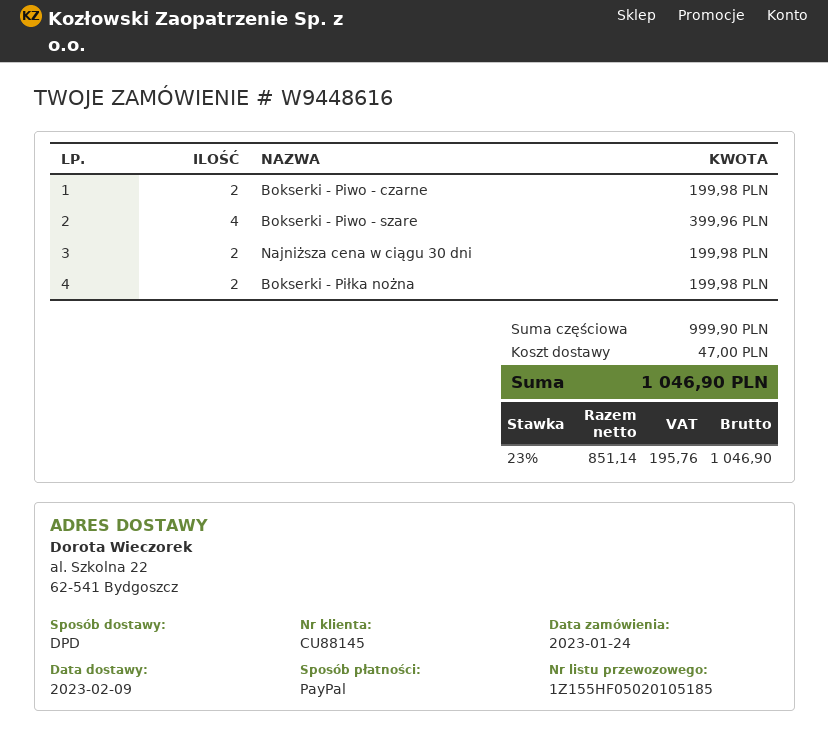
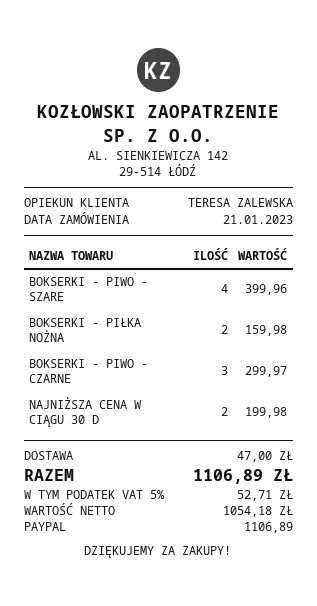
order date: 2023-01-24 -> 2023-01-21
Bokserki - Piwo - czarne: 2 for 199.98 -> 3 for 299.97
Bokserki - Piłka nożna: 2 for 199.98 -> 2 for 159.98
net: 851.14 -> 1054.18
tax: 23% = 195.76 -> 5% = 52.71
total: 1046.90 -> 1106.89

